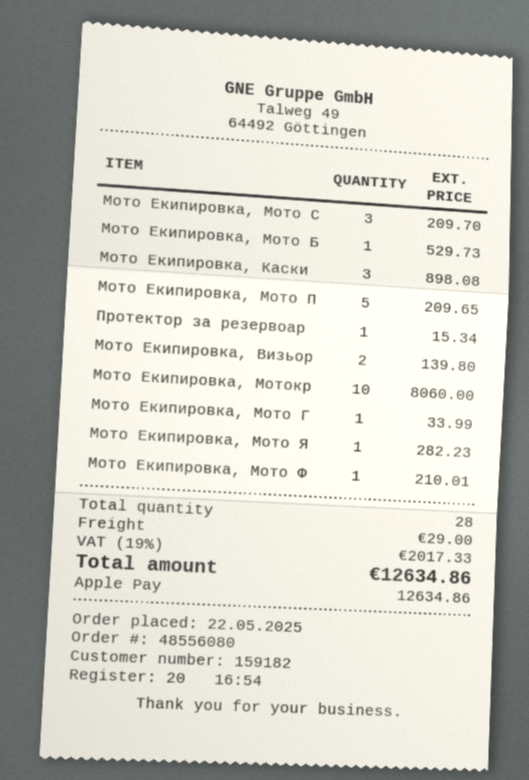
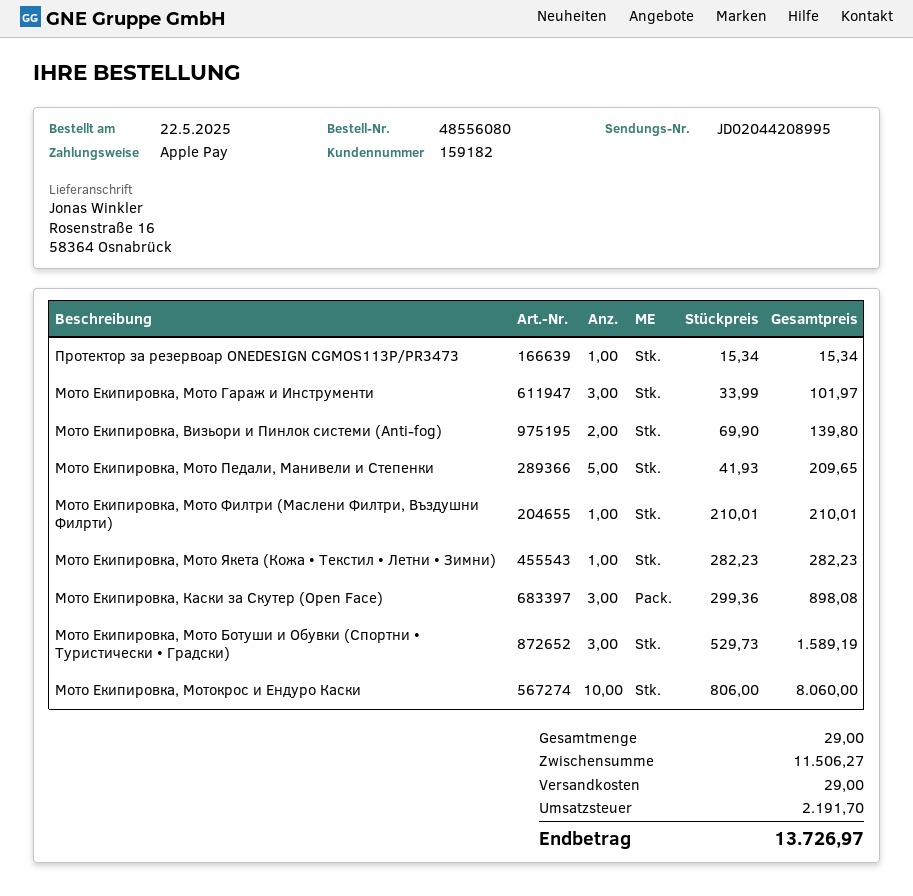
Мото Екипировка, Мото С: 3 for 209.70 -> none
Мото Екипировка, Мото Б: 1 for 529.73 -> 3 for 1589.19
Мото Екипировка, Мото Г: 1 for 33.99 -> 3 for 101.97
total quantity: 28 -> 29
tax: 2017.33 -> 2191.70
total: 12634.86 -> 13726.97

